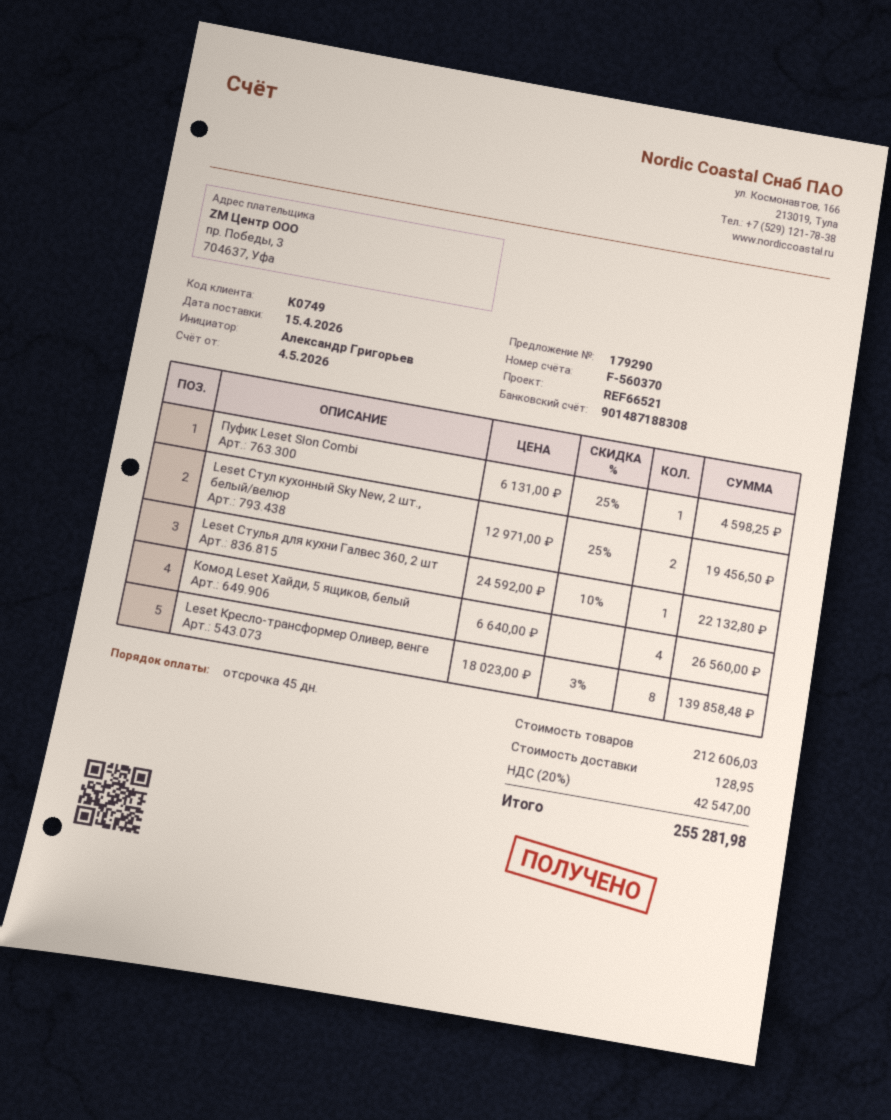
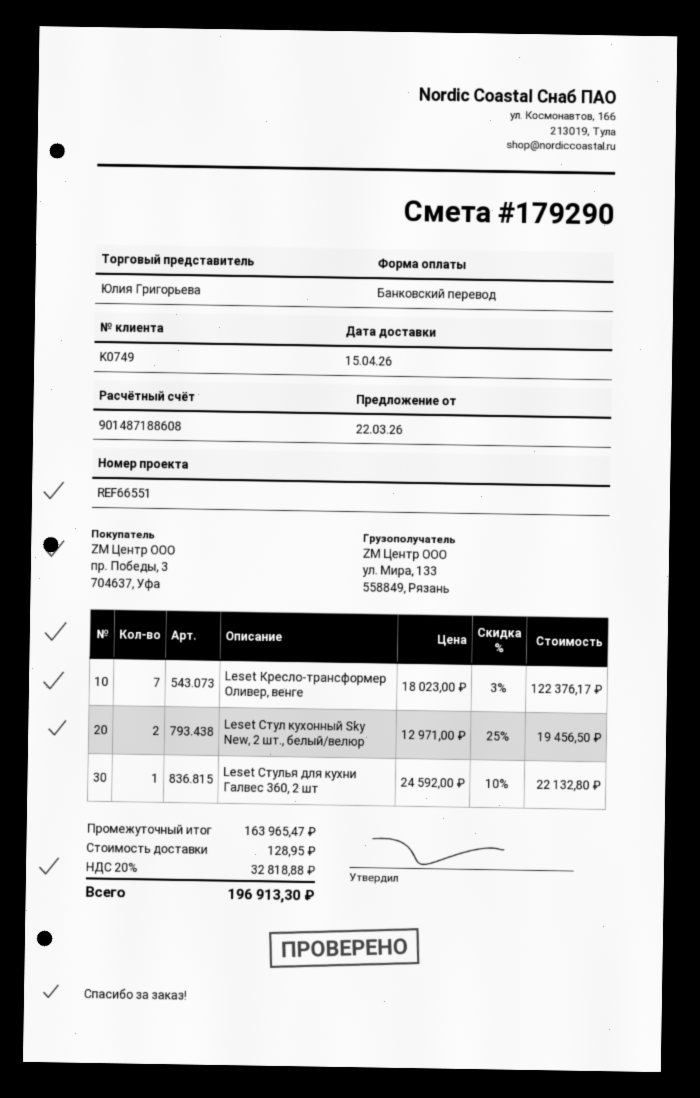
reference: REF66521 -> REF66551
bank account: 901487188308 -> 901487188608
Пуфик Leset Slon Combi: 1 x 6131.00 - 25% = 4598.25 -> none
Комод Leset Хайди, 5 ящиков, белый: 4 x 6640.00 = 26560.00 -> none
Leset Кресло-трансформер Оливер, венге: 8 x 18023.00 - 3% = 139858.48 -> 7 x 18023.00 - 3% = 122376.17
subtotal: 212606.03 -> 163965.47
tax: 20% = 42547.00 -> 20% = 32818.88
total: 255281.98 -> 196913.30

